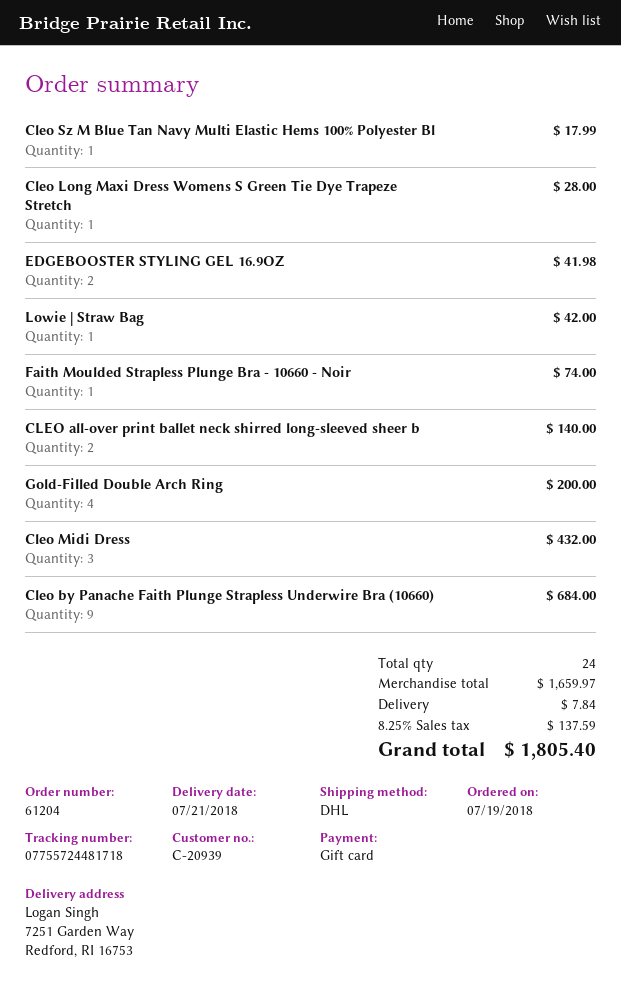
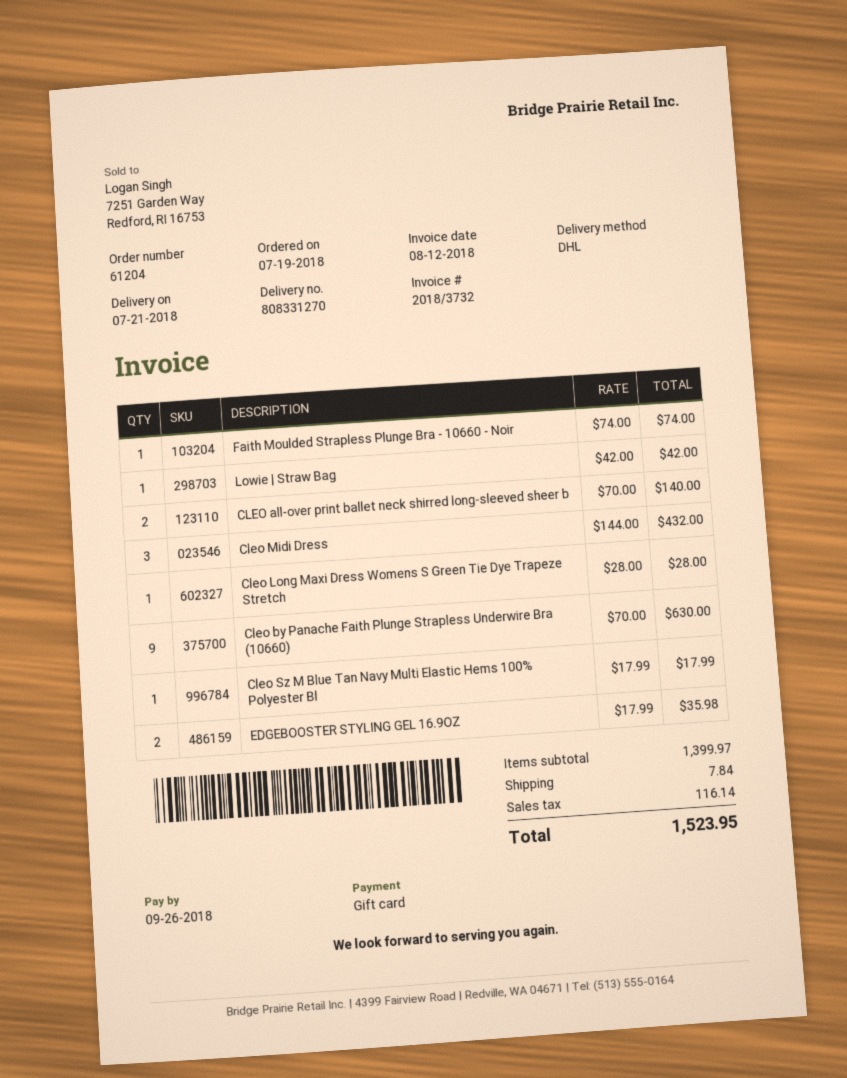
EDGEBOOSTER STYLING GEL 16.9OZ: 2 for 41.98 -> 2 for 35.98
Gold-Filled Double Arch Ring: 4 for 200.00 -> none
Cleo by Panache Faith Plunge Strapless Underwire Bra (10660): 9 for 684.00 -> 9 for 630.00
subtotal: 1659.97 -> 1399.97
tax: 137.59 -> 116.14
total: 1805.40 -> 1523.95

